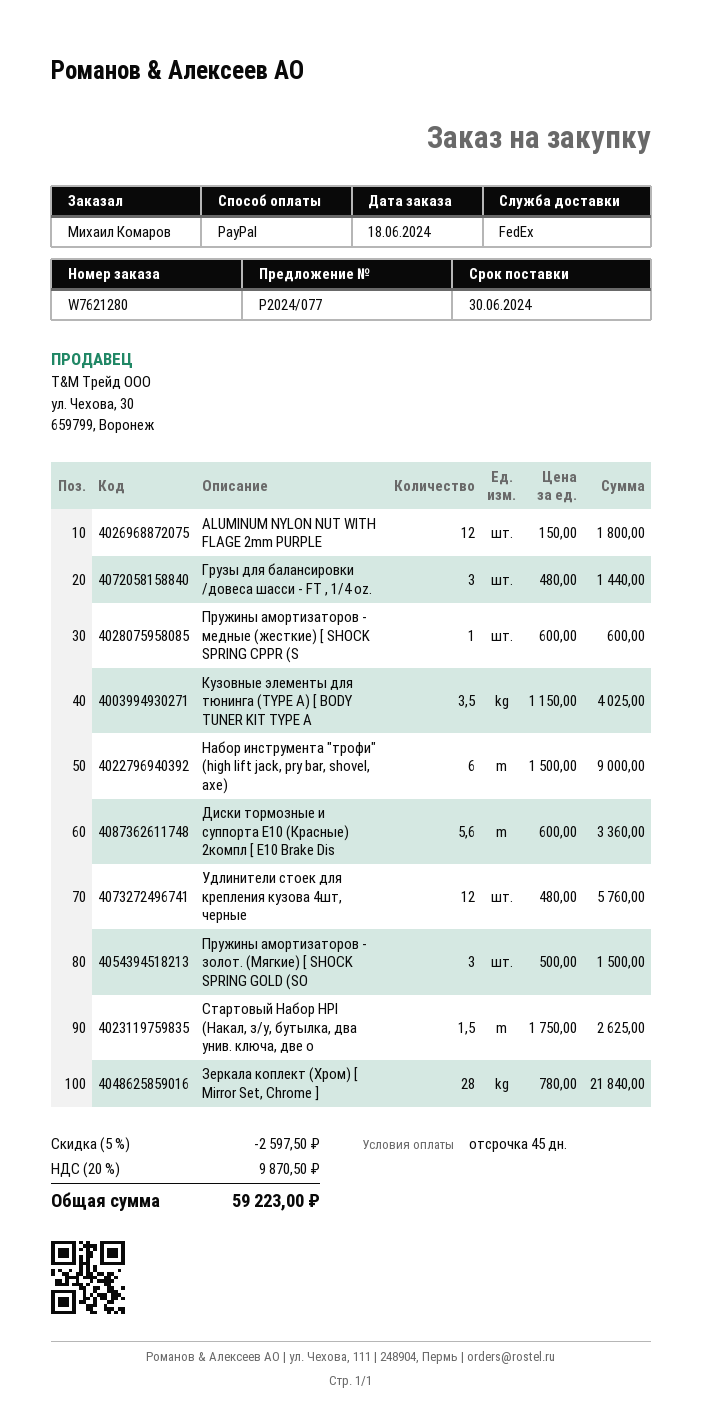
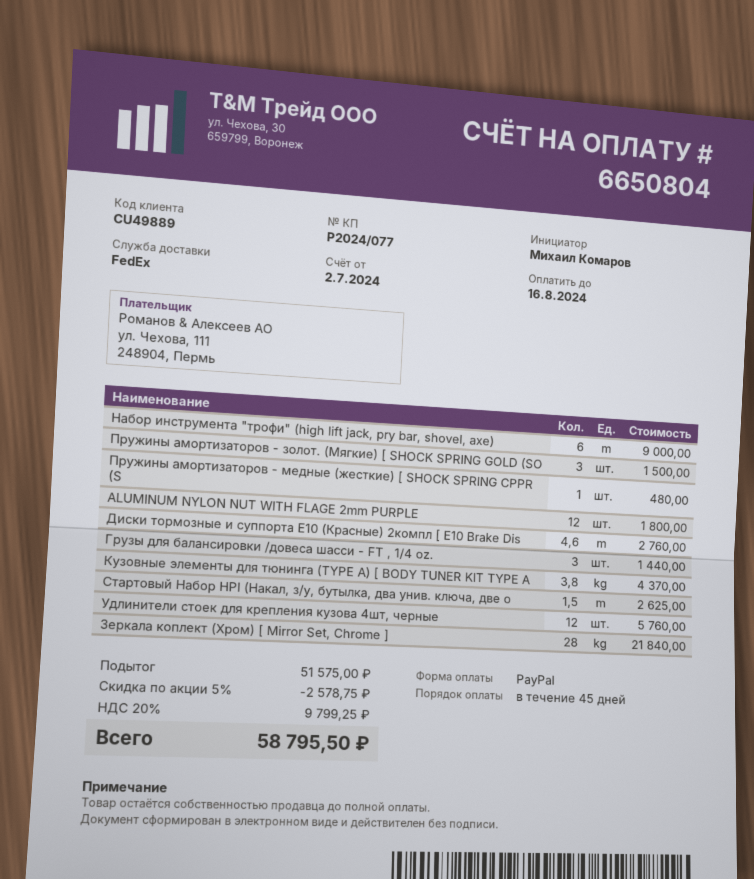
Пружины амортизаторов - медные (жесткие) [ SHOCK SPRING CPPR (S: 1 for 600.00 -> 1 for 480.00
Кузовные элементы для тюнинга (TYPE A) [ BODY TUNER KIT TYPE A: 3.5 for 4025.00 -> 3.8 for 4370.00
Диски тормозные и суппорта E10 (Красные) 2компл [ E10 Brake Dis: 5.6 for 3360.00 -> 4.6 for 2760.00
discount: 5% = 2597.50 -> 5% = 2578.75
tax: 20% = 9870.50 -> 20% = 9799.25
total: 59223.00 -> 58795.50

